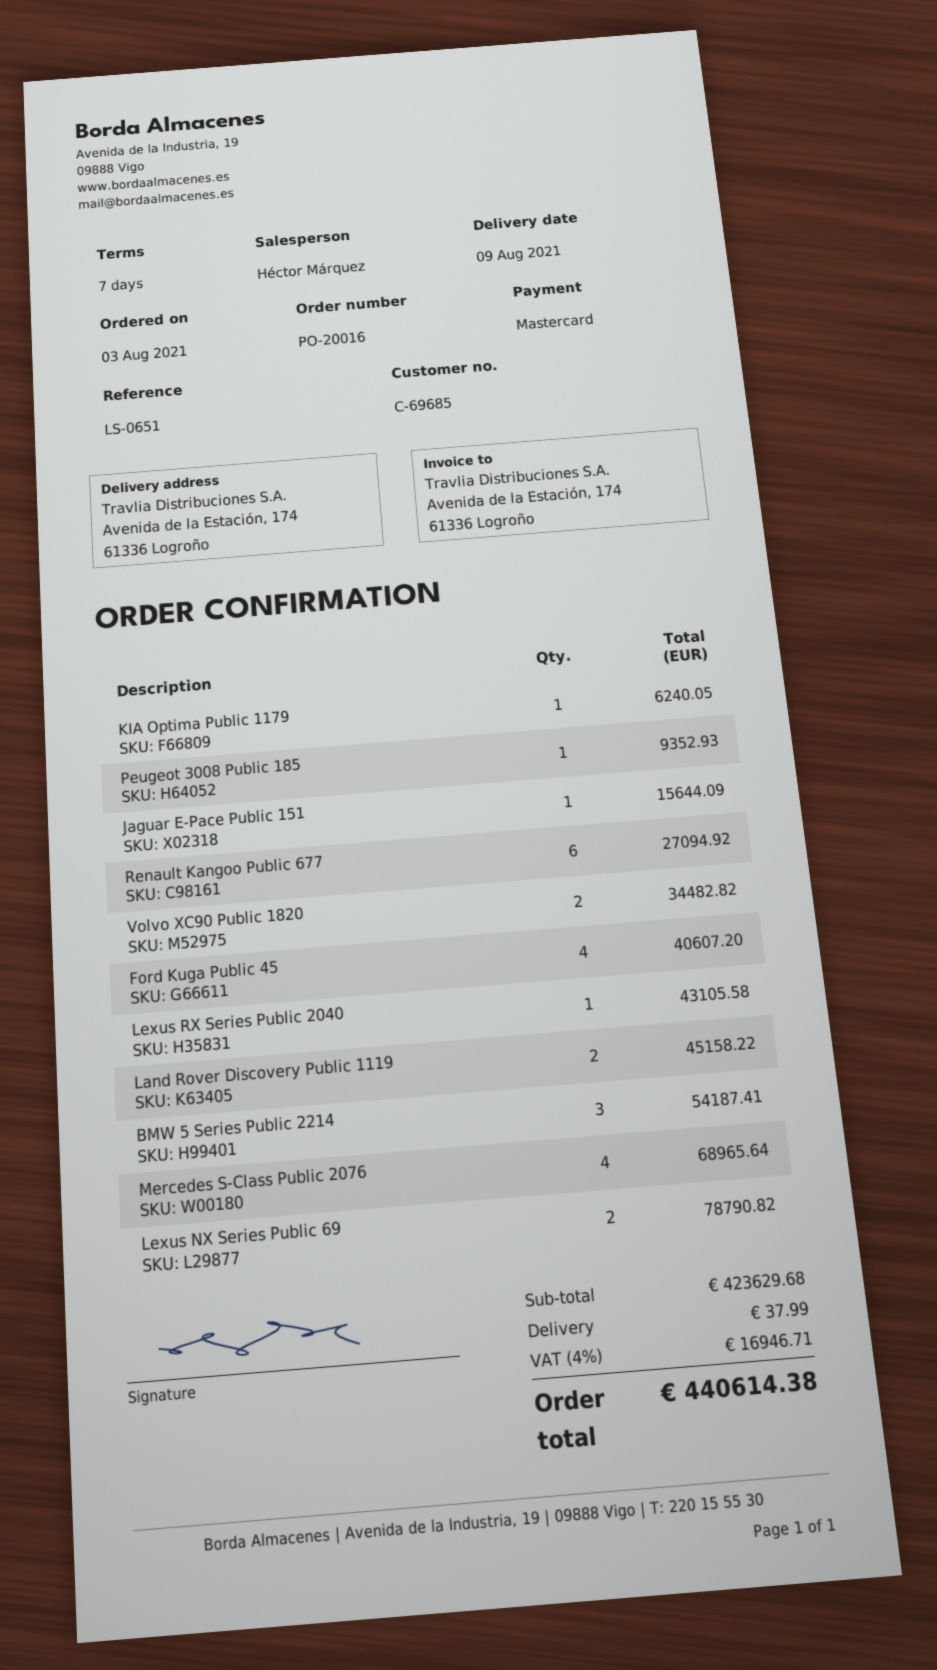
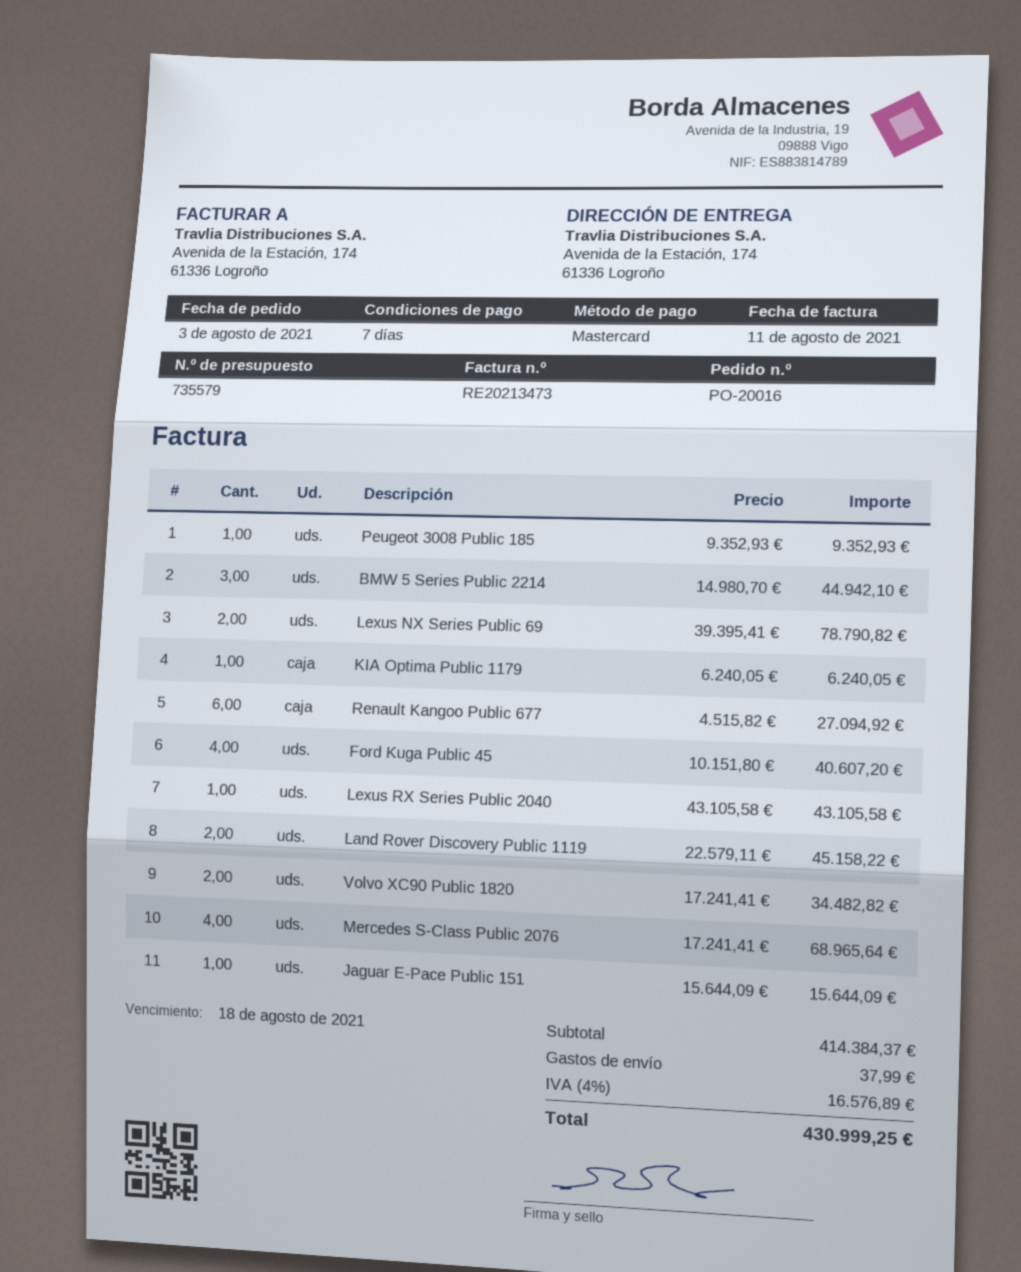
BMW 5 Series Public 2214: 3 for 54187.41 -> 3 for 44942.10
subtotal: 423629.68 -> 414384.37
tax: 4% = 16946.71 -> 4% = 16576.89
total: 440614.38 -> 430999.25

